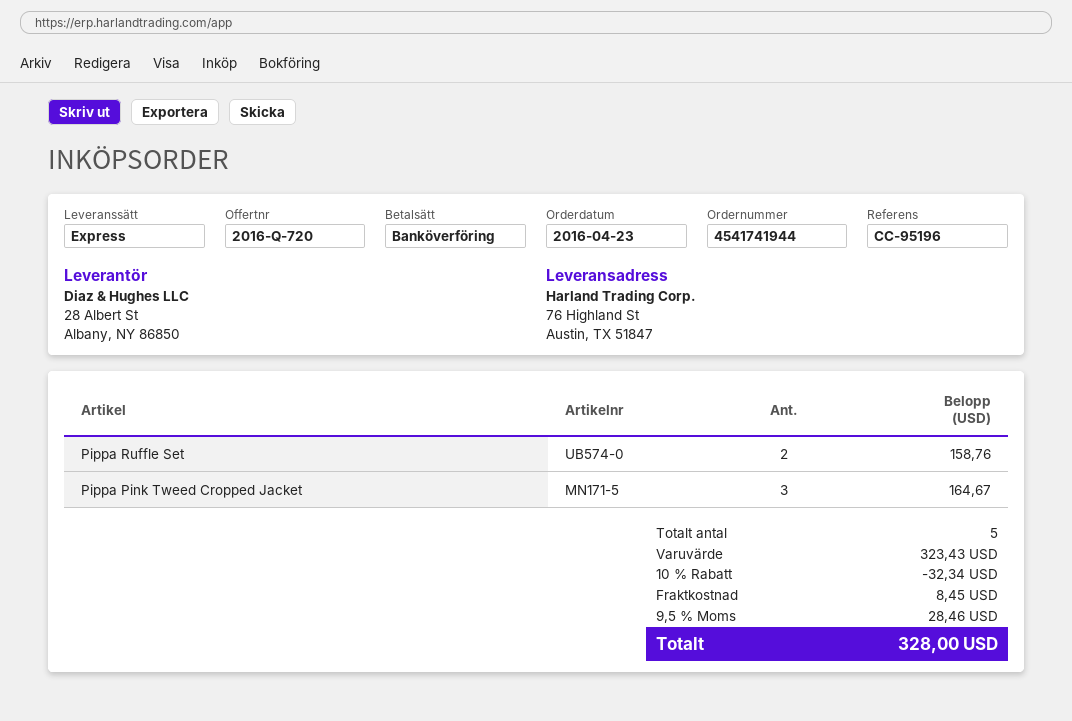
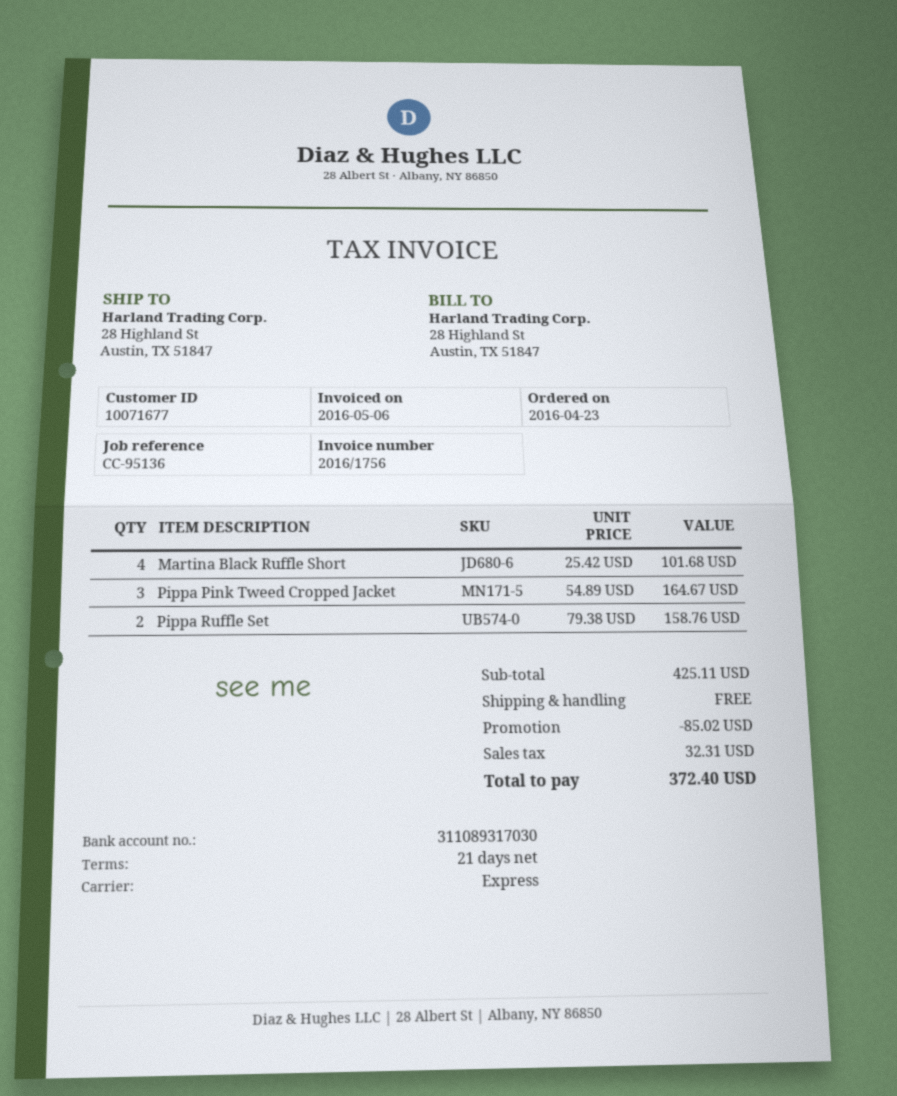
reference: CC-95196 -> CC-95136
ship to: 76 Highland St, Austin, TX 51847 -> 28 Highland St, Austin, TX 51847
Martina Black Ruffle Short: none -> 4 for 101.68
subtotal: 323.43 -> 425.11
discount: 32.34 -> 85.02
shipping: 8.45 -> 0.00
tax: 28.46 -> 32.31
total: 328.00 -> 372.40

